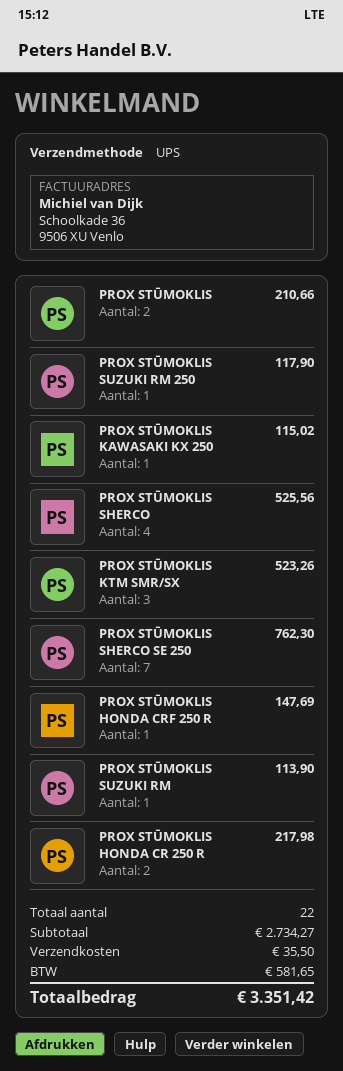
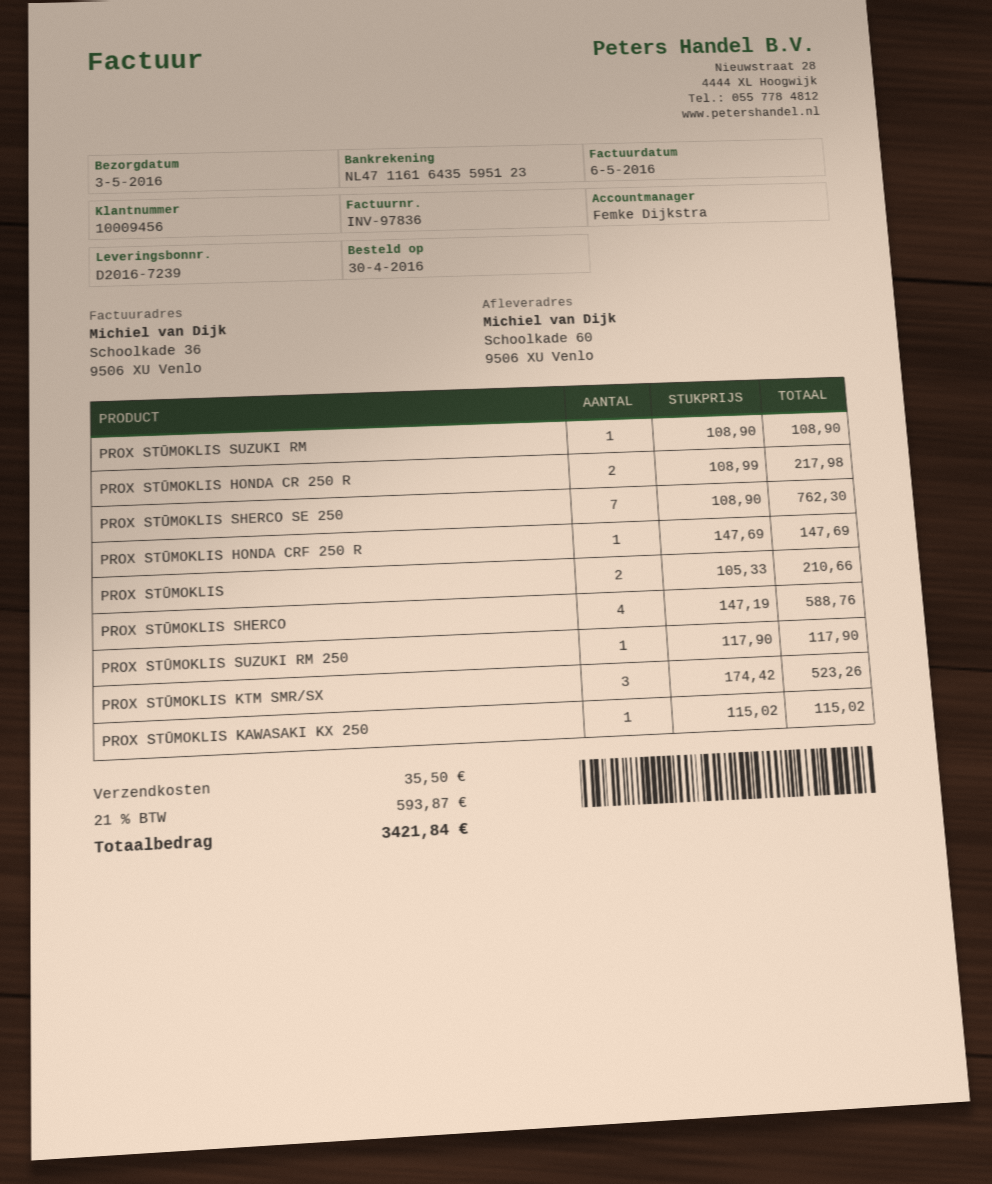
PROX STŪMOKLIS SHERCO: 4 for 525.56 -> 4 for 588.76
PROX STŪMOKLIS SUZUKI RM: 1 for 113.90 -> 1 for 108.90
tax: 581.65 -> 593.87
total: 3351.42 -> 3421.84

